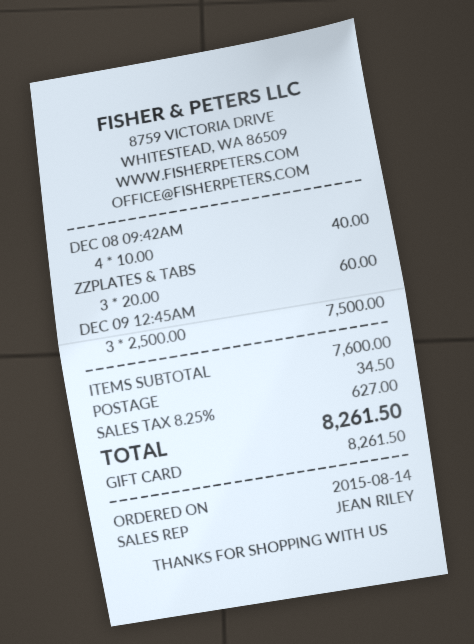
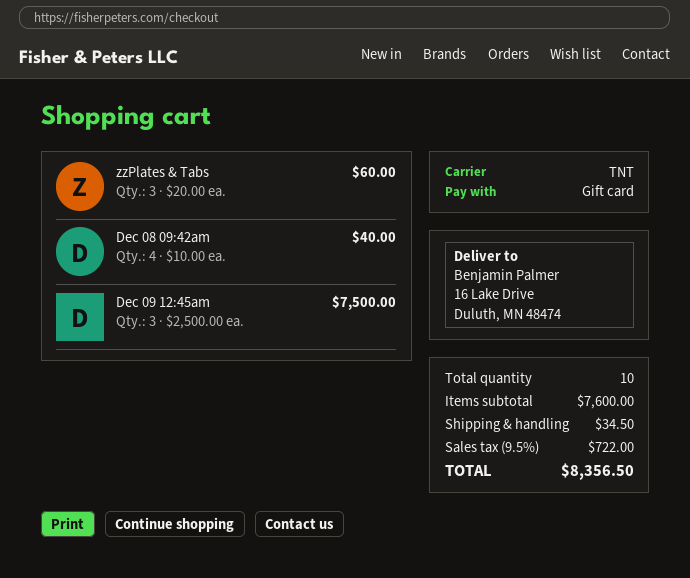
tax: 8.25% = 627.00 -> 9.5% = 722.00
total: 8261.50 -> 8356.50

